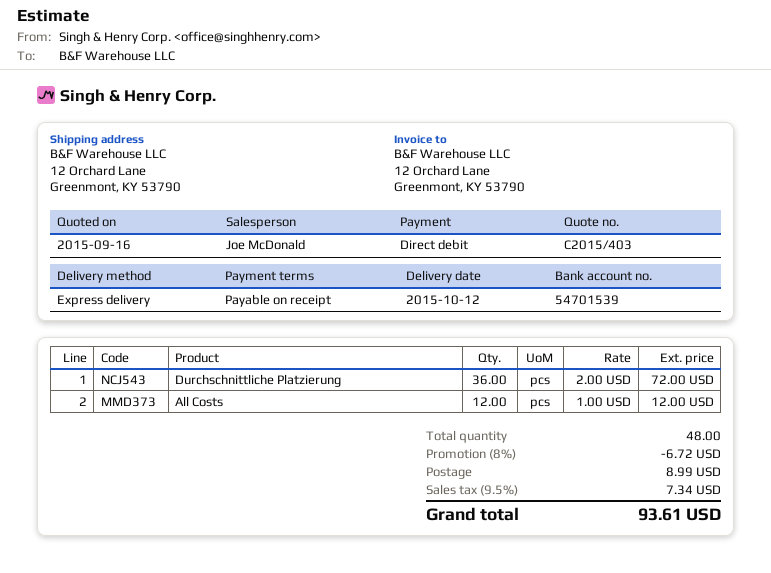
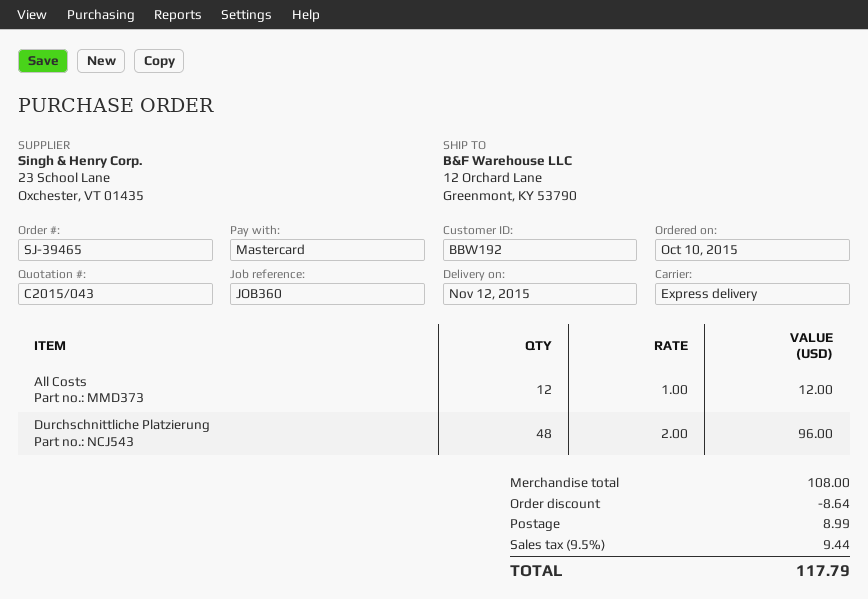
quote number: C2015/403 -> C2015/043
delivery date: 2015-10-12 -> 2015-11-12
payment method: direct debit -> Mastercard
Durchschnittliche Platzierung: 36 x 2.00 = 72.00 -> 48 x 2.00 = 96.00
discount: 6.72 -> 8.64
tax: 9.5% = 7.34 -> 9.5% = 9.44
total: 93.61 -> 117.79

